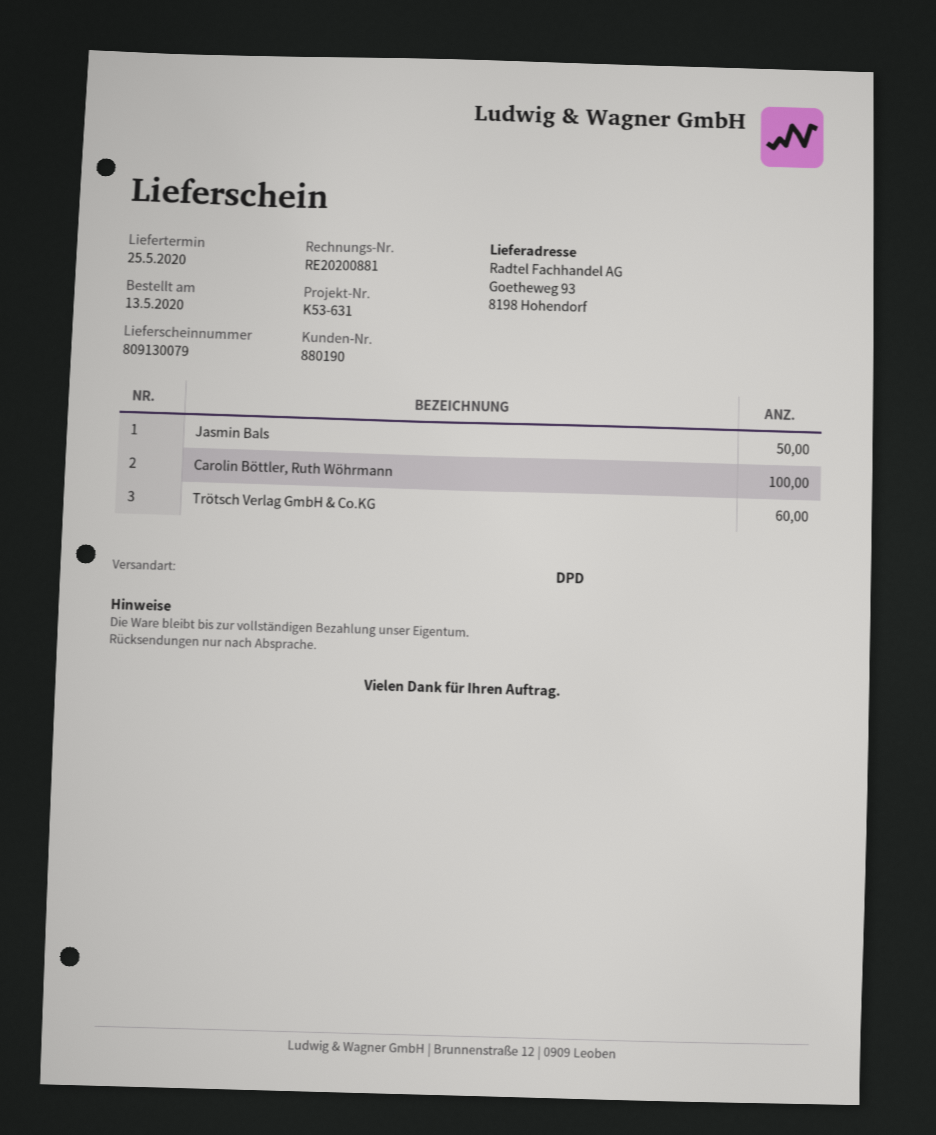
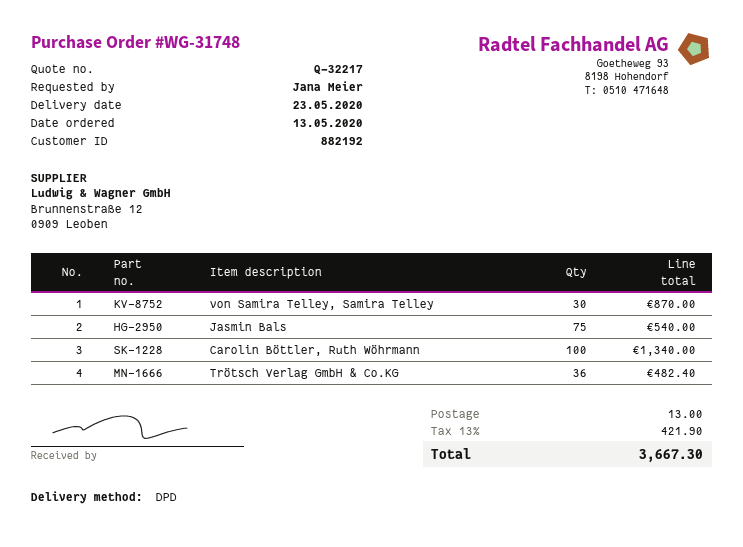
delivery date: 2020-05-25 -> 2020-05-23
customer number: 880190 -> 882192
Jasmin Bals: 50 -> 75
Trötsch Verlag GmbH & Co.KG: 60 -> 36
von Samira Telley, Samira Telley: none -> 30

